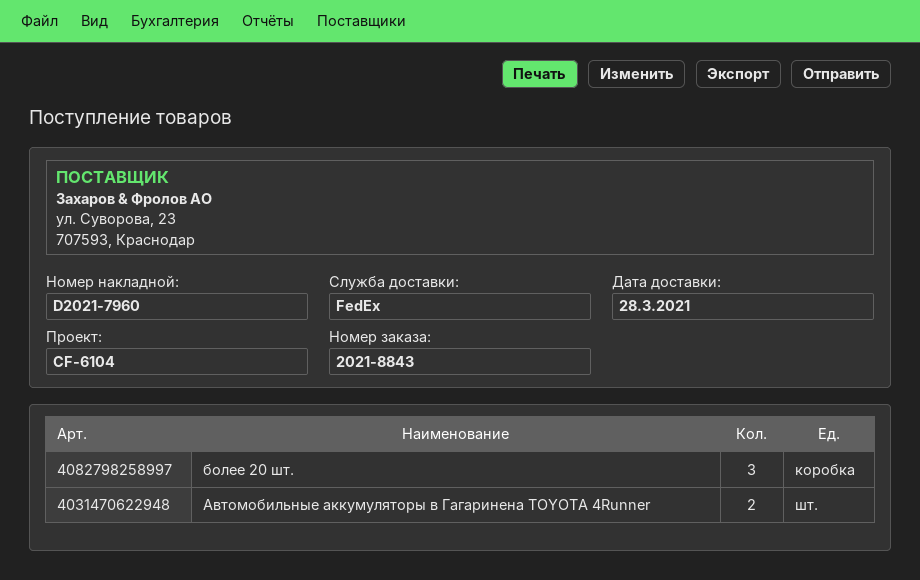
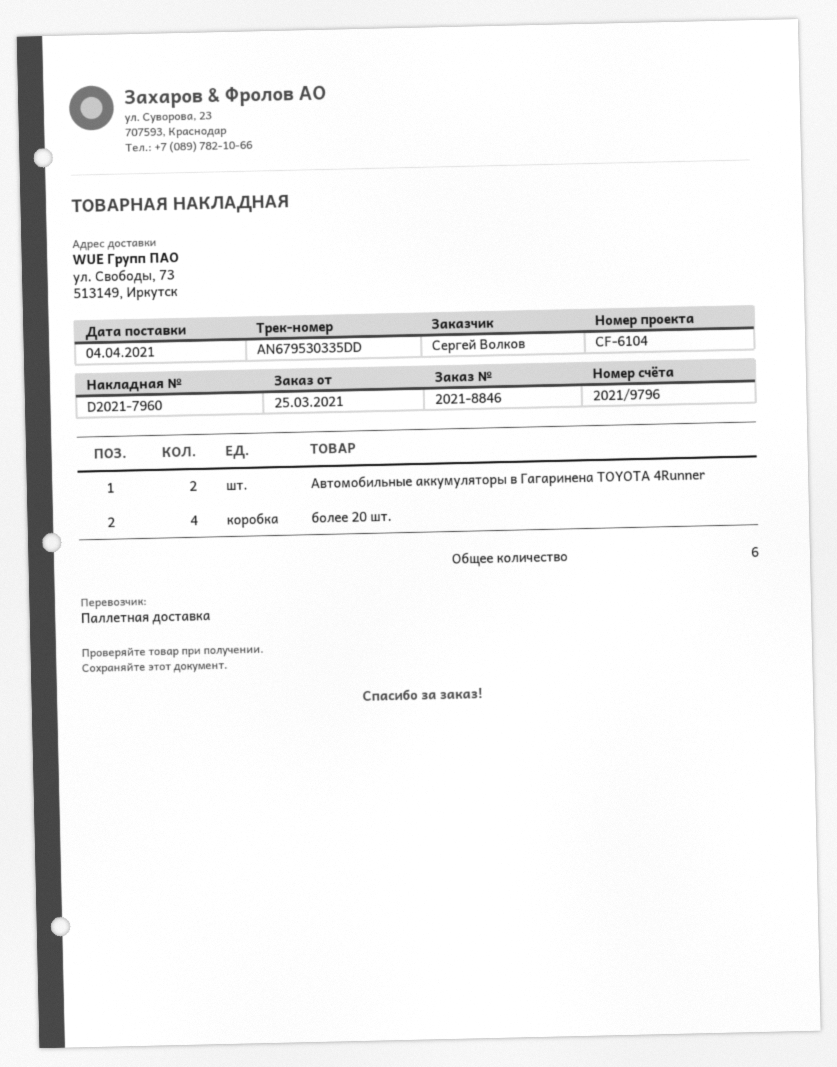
order number: 2021-8843 -> 2021-8846
delivery date: 2021-03-28 -> 2021-04-04
shipping method: FedEx -> pallet freight
более 20 шт.: 3 -> 4

